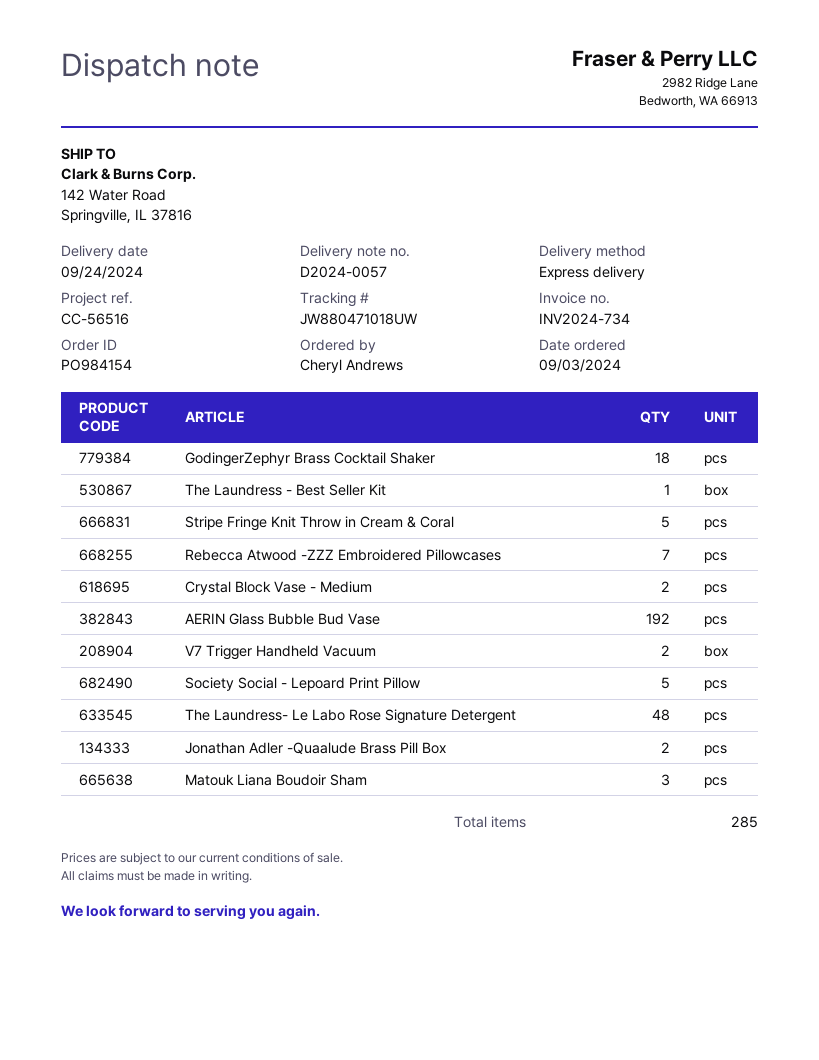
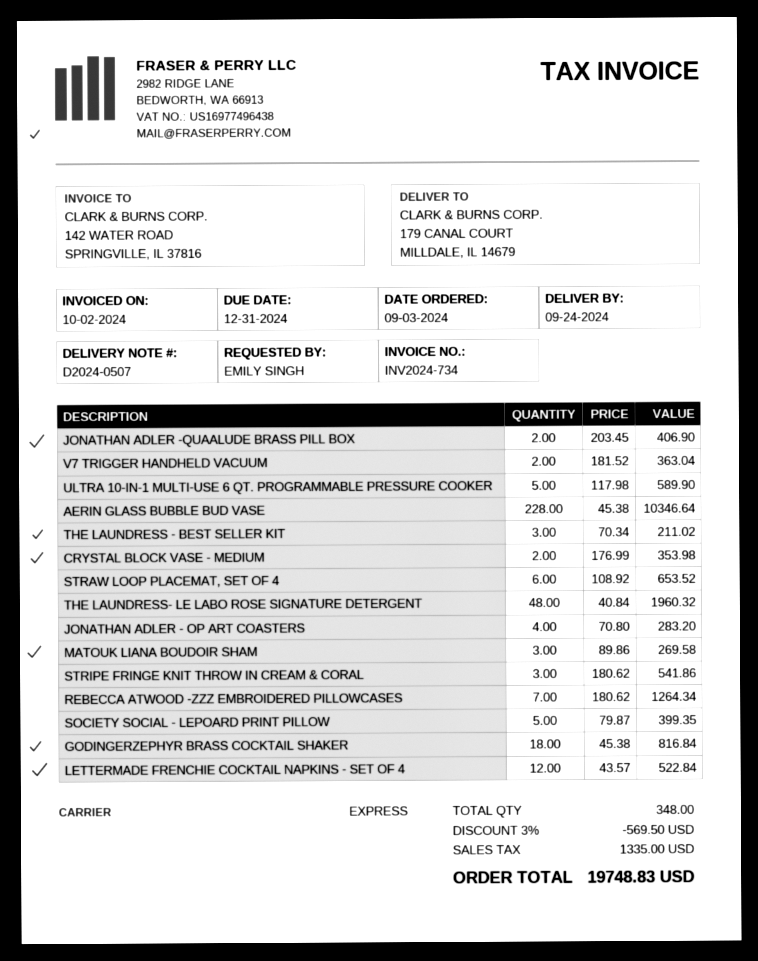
delivery note number: D2024-0057 -> D2024-0507
ordered by: Cheryl Andrews -> EMILY SINGH
ship to: 142 Water Road, Springville, IL 37816 -> 179 CANAL COURT, MILLDALE, IL 14679
The Laundress - Best Seller Kit: 1 -> 3
Stripe Fringe Knit Throw in Cream & Coral: 5 -> 3
AERIN Glass Bubble Bud Vase: 192 -> 228
ULTRA 10-IN-1 MULTI-USE 6 QT. PROGRAMMABLE PRESSURE COOKER: none -> 5
STRAW LOOP PLACEMAT, SET OF 4: none -> 6
JONATHAN ADLER - OP ART COASTERS: none -> 4
LETTERMADE FRENCHIE COCKTAIL NAPKINS - SET OF 4: none -> 12
total quantity: 285 -> 348

